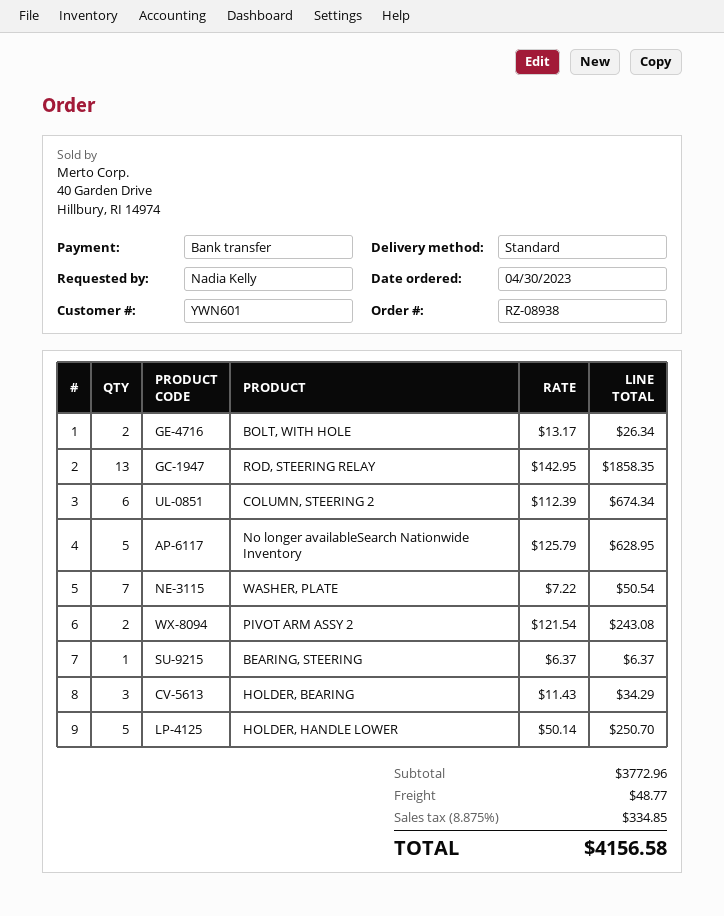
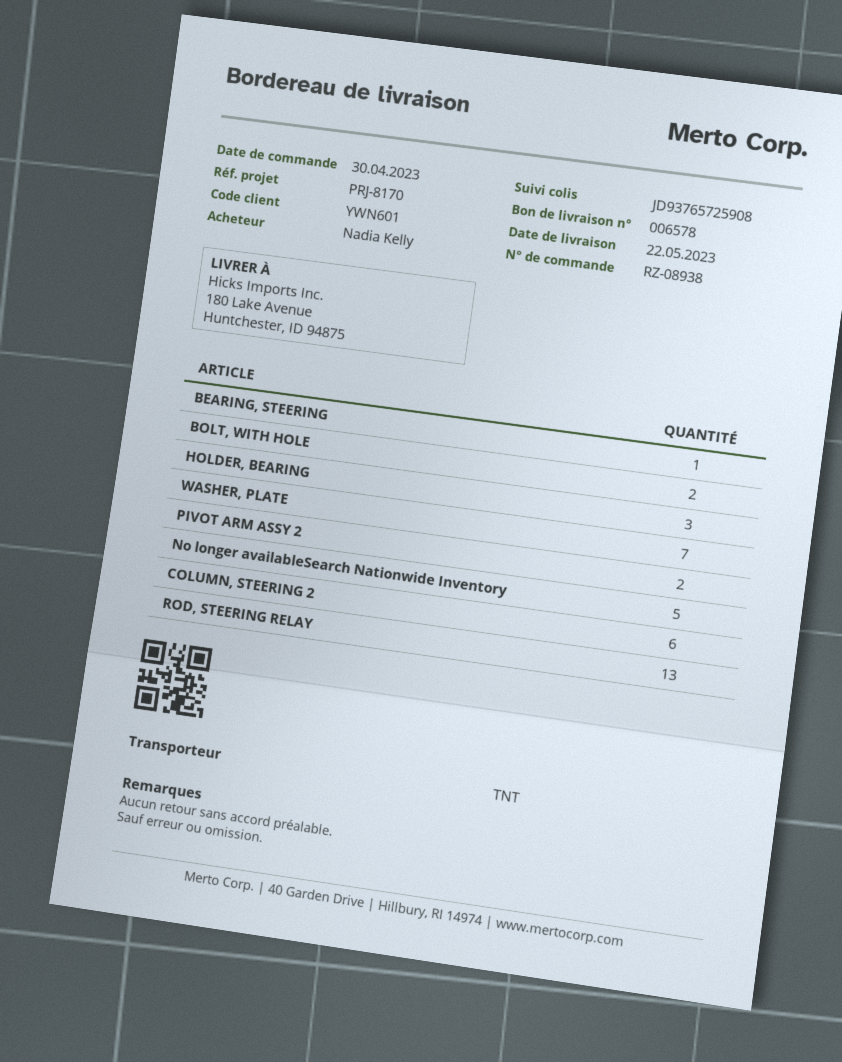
shipping method: standard -> TNT
HOLDER, HANDLE LOWER: 5 -> none

